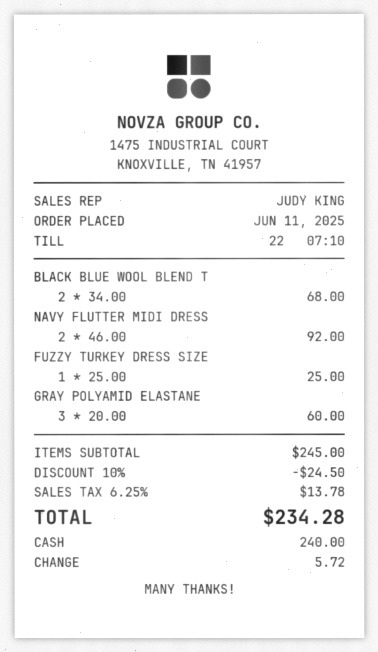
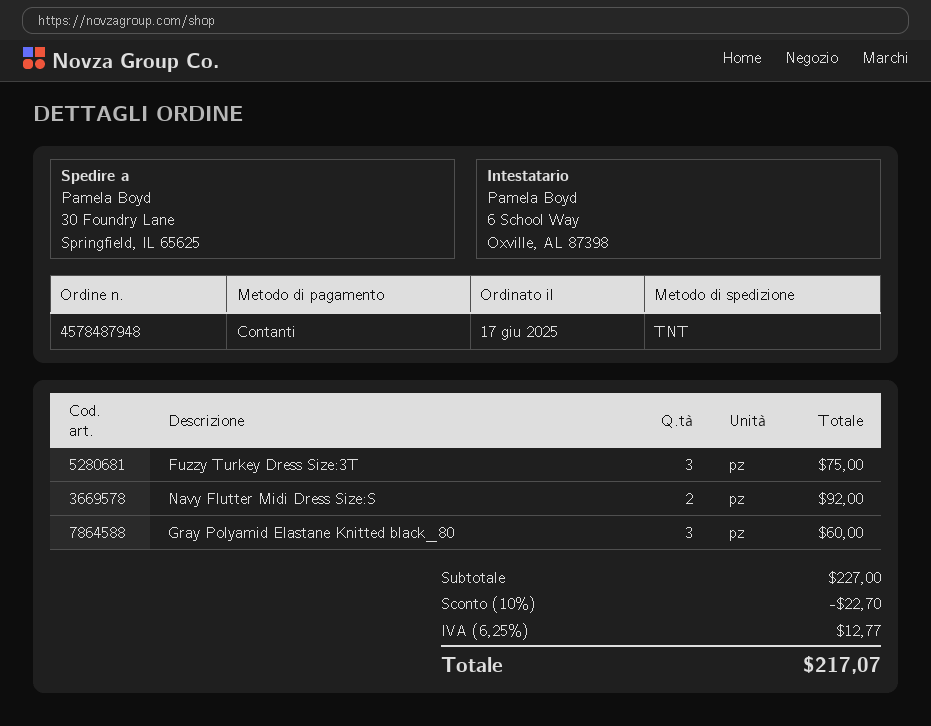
order date: 2025-06-11 -> 2025-06-17
BLACK BLUE WOOL BLEND T: 2 for 68.00 -> none
FUZZY TURKEY DRESS SIZE: 1 for 25.00 -> 3 for 75.00
subtotal: 245.00 -> 227.00
discount: 10% = 24.50 -> 10% = 22.70
tax: 6.25% = 13.78 -> 6.25% = 12.77
total: 234.28 -> 217.07

